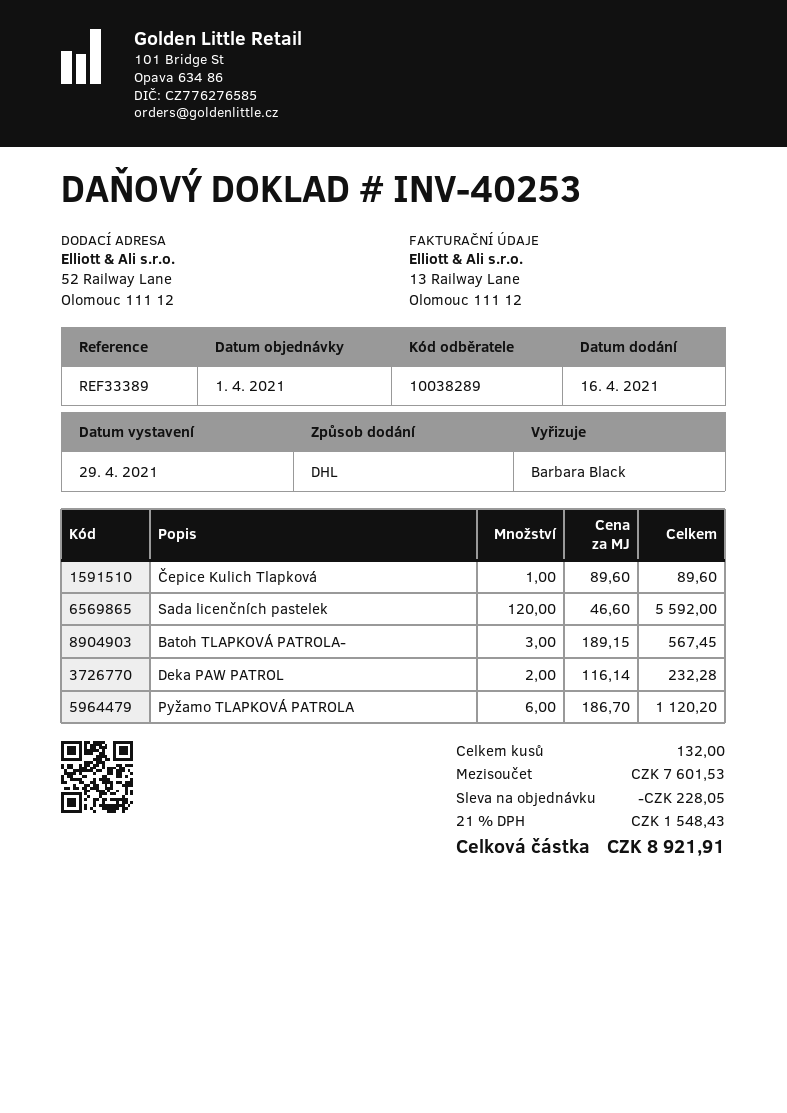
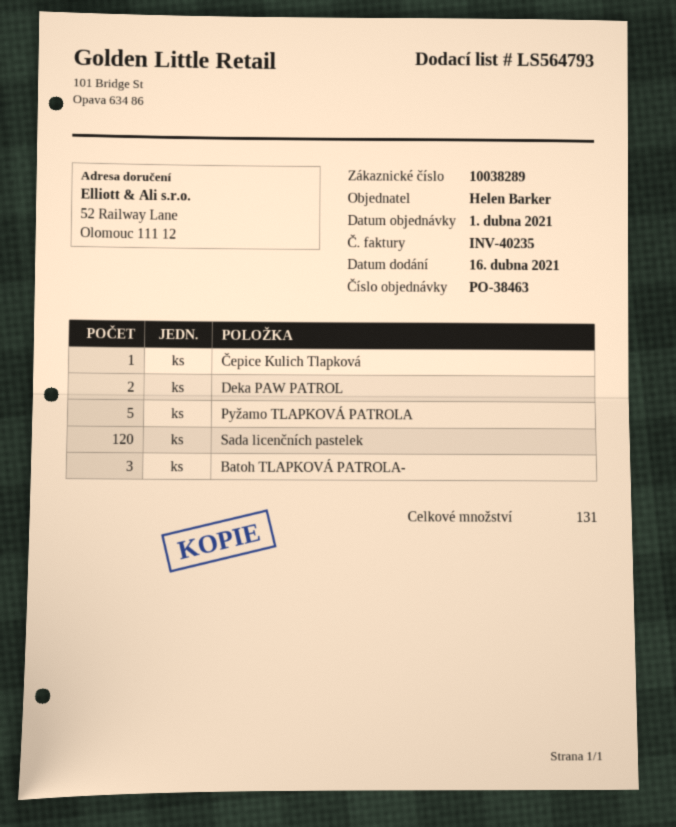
invoice number: INV-40253 -> INV-40235
Pyžamo TLAPKOVÁ PATROLA: 6 -> 5
total quantity: 132 -> 131

